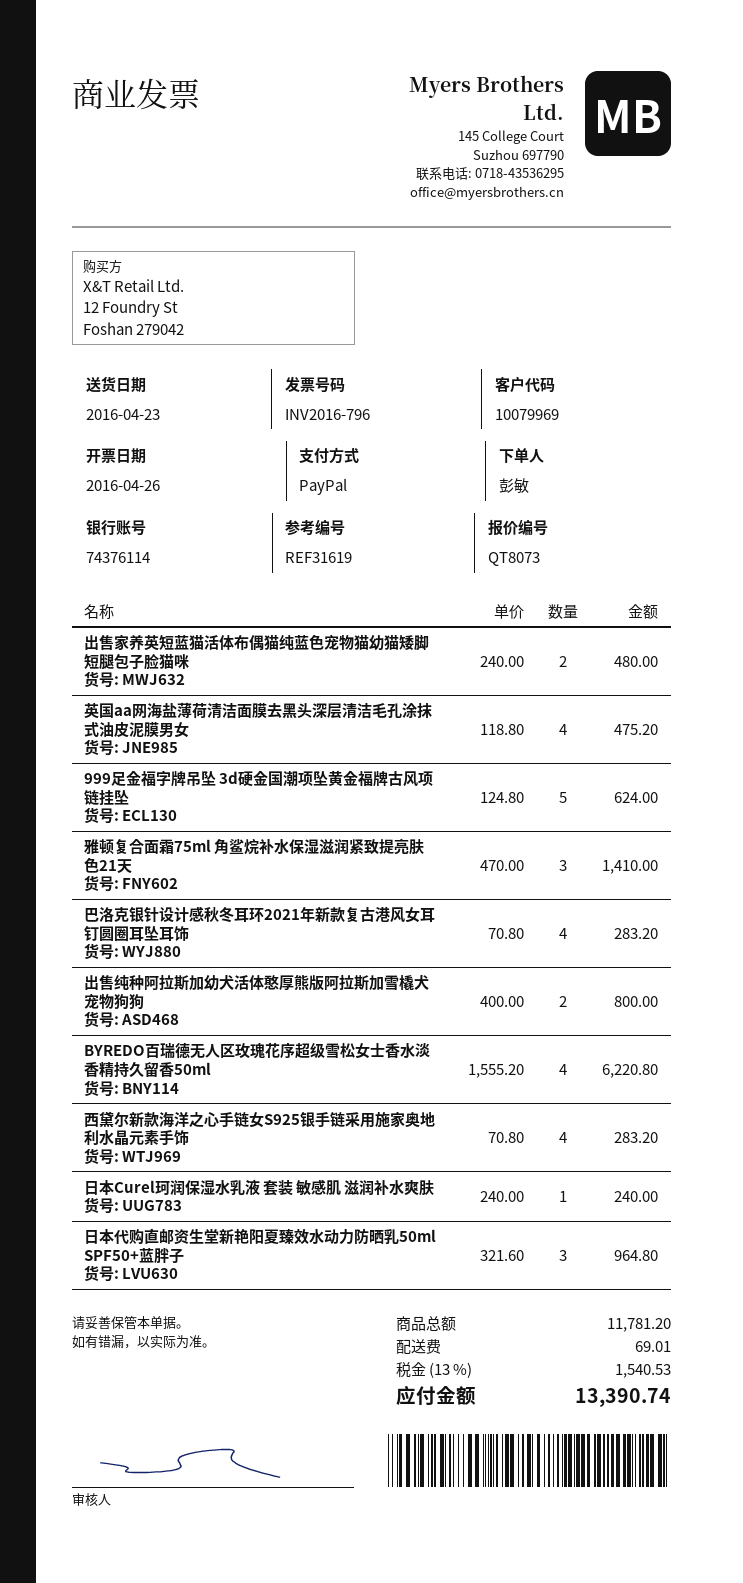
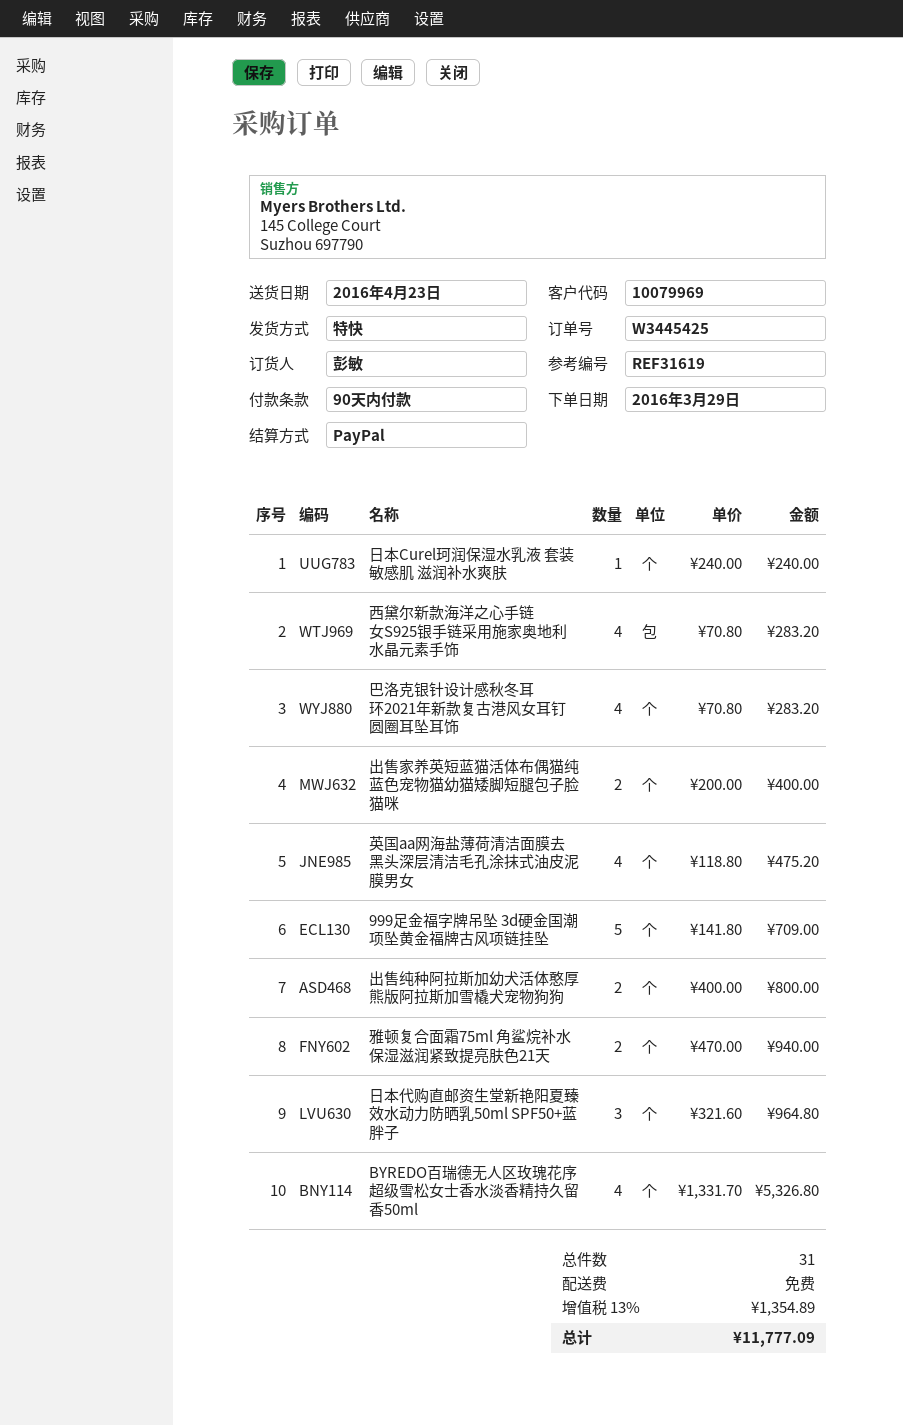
出售家养英短蓝猫活体布偶猫纯蓝色宠物猫幼猫矮脚短腿包子脸猫咪: 2 x 240.00 = 480.00 -> 2 x 200.00 = 400.00
999足金福字牌吊坠 3d硬金国潮项坠黄金福牌古风项链挂坠: 5 x 124.80 = 624.00 -> 5 x 141.80 = 709.00
雅顿复合面霜75ml 角鲨烷补水保湿滋润紧致提亮肤色21天: 3 x 470.00 = 1410.00 -> 2 x 470.00 = 940.00
BYREDO百瑞德无人区玫瑰花序超级雪松女士香水淡香精持久留香50ml: 4 x 1555.20 = 6220.80 -> 4 x 1331.70 = 5326.80
shipping: 69.01 -> 0.00
tax: 13% = 1540.53 -> 13% = 1354.89
total: 13390.74 -> 11777.09

